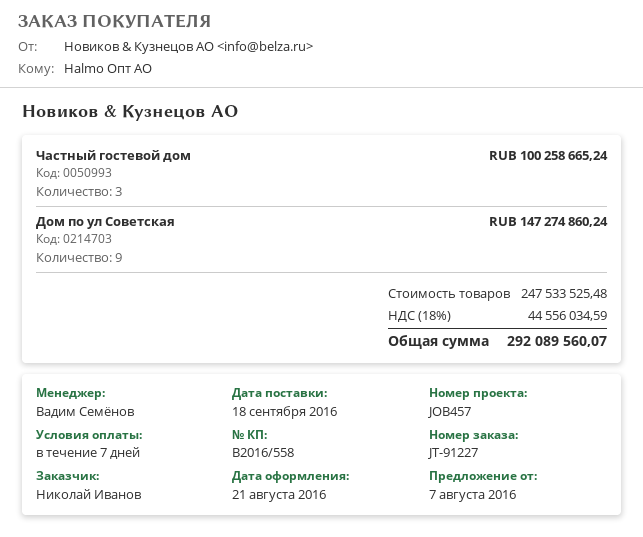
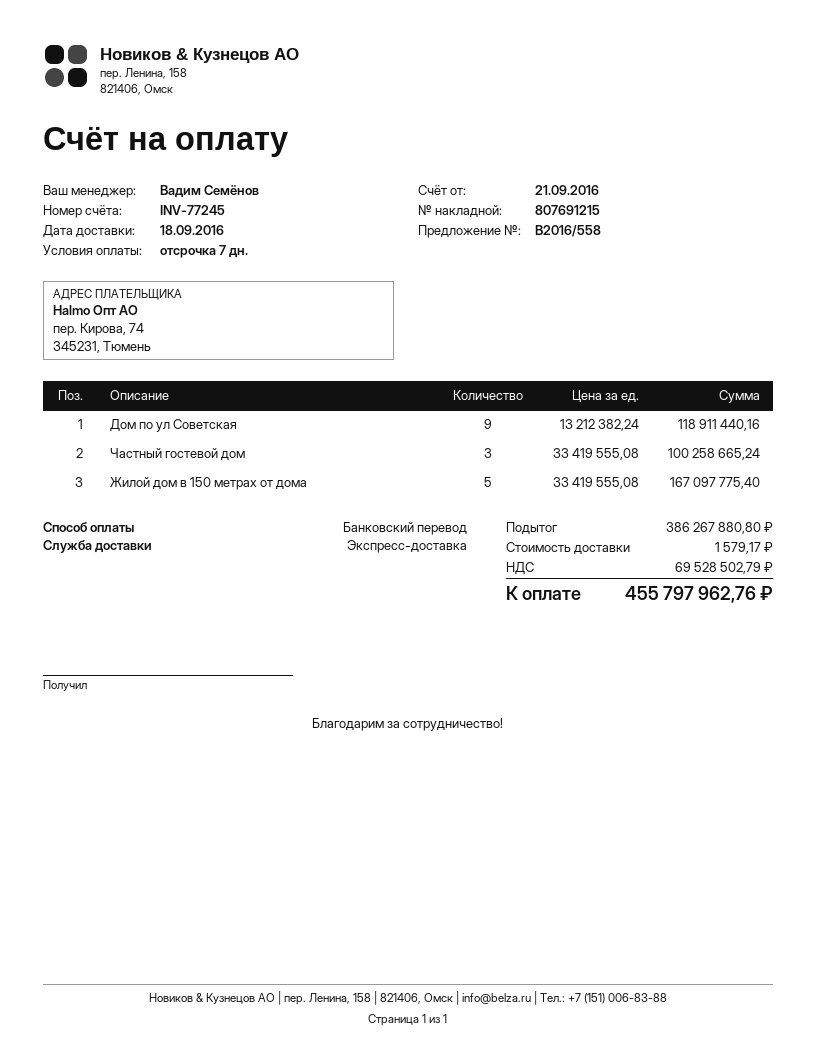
Дом по ул Советская: 9 for 147274860.24 -> 9 for 118911440.16
Жилой дом в 150 метрах от дома: none -> 5 for 167097775.40
subtotal: 247533525.48 -> 386267880.80
shipping: none -> 1579.17
tax: 44556034.59 -> 69528502.79
total: 292089560.07 -> 455797962.76

